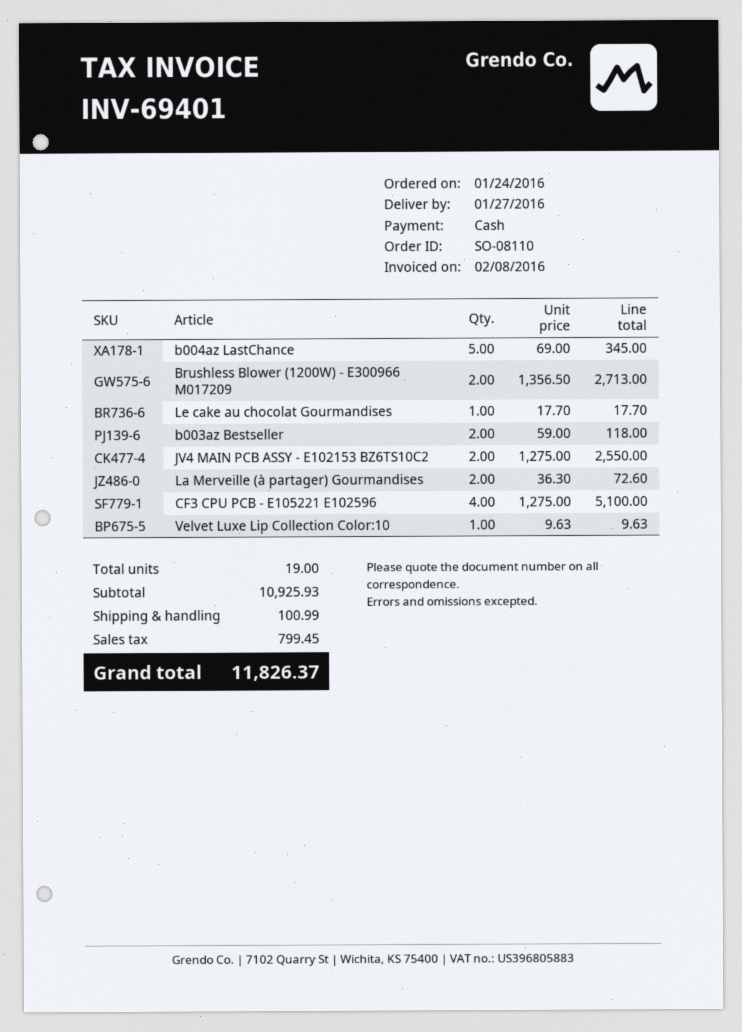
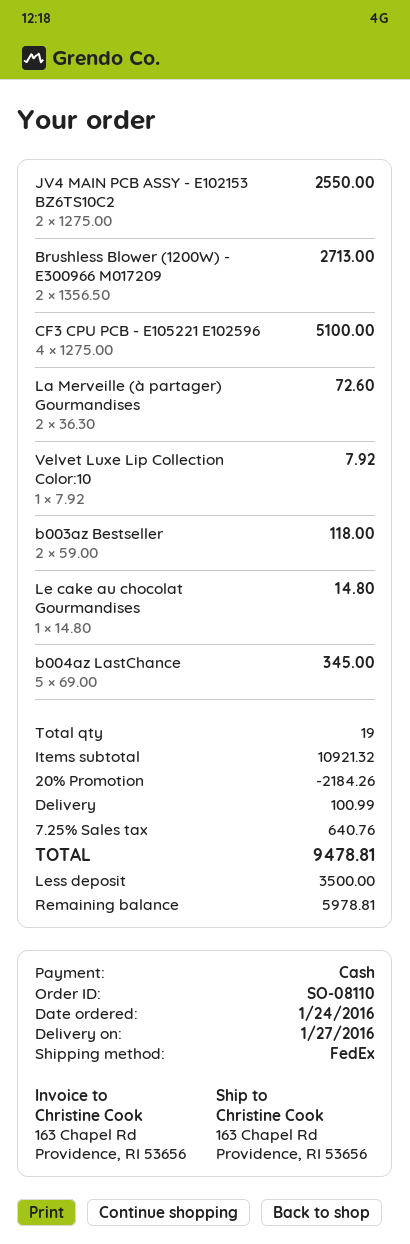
Le cake au chocolat Gourmandises: 1 x 17.70 = 17.70 -> 1 x 14.80 = 14.80
Velvet Luxe Lip Collection Color:10: 1 x 9.63 = 9.63 -> 1 x 7.92 = 7.92
subtotal: 10925.93 -> 10921.32
discount: none -> 20% = 2184.26
tax: 799.45 -> 640.76
total: 11826.37 -> 9478.81

